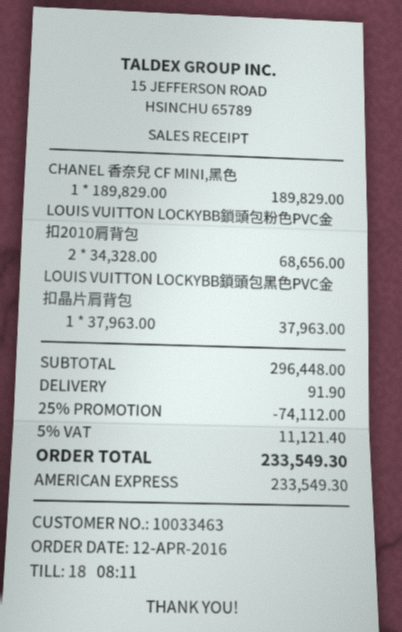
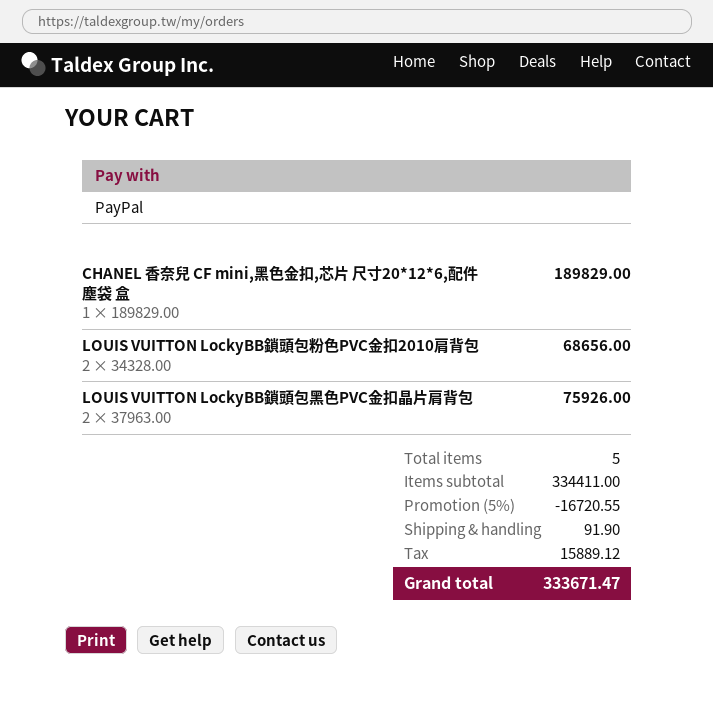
payment method: American Express -> PayPal
LOUIS VUITTON LOCKYBB鎖頭包黑色PVC金扣晶片肩背包: 1 x 37963.00 = 37963.00 -> 2 x 37963.00 = 75926.00
subtotal: 296448.00 -> 334411.00
discount: 25% = 74112.00 -> 5% = 16720.55
tax: 11121.40 -> 15889.12
total: 233549.30 -> 333671.47

